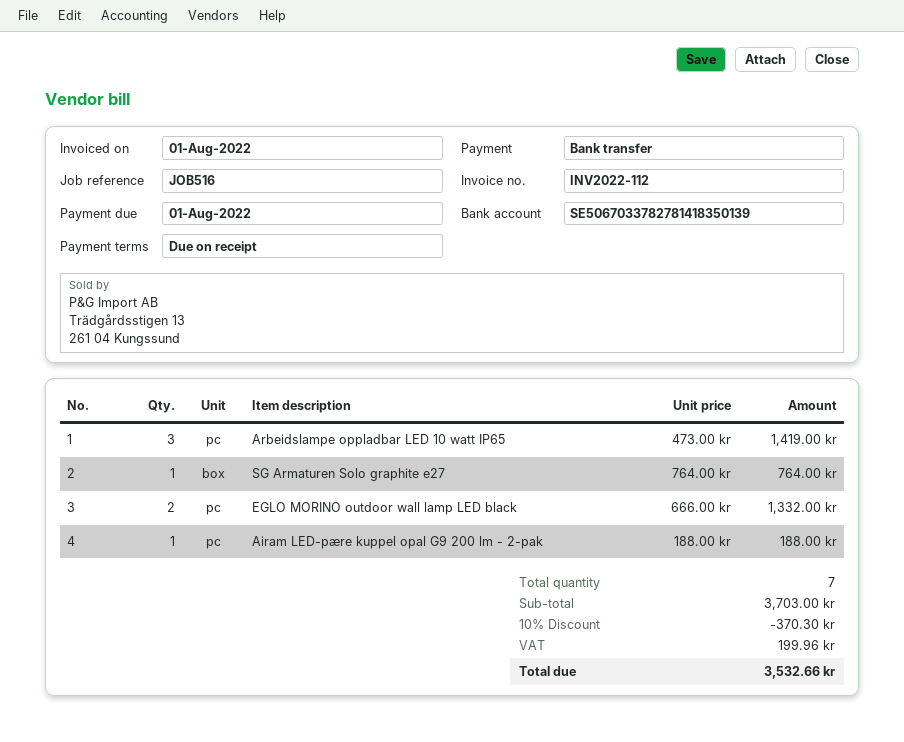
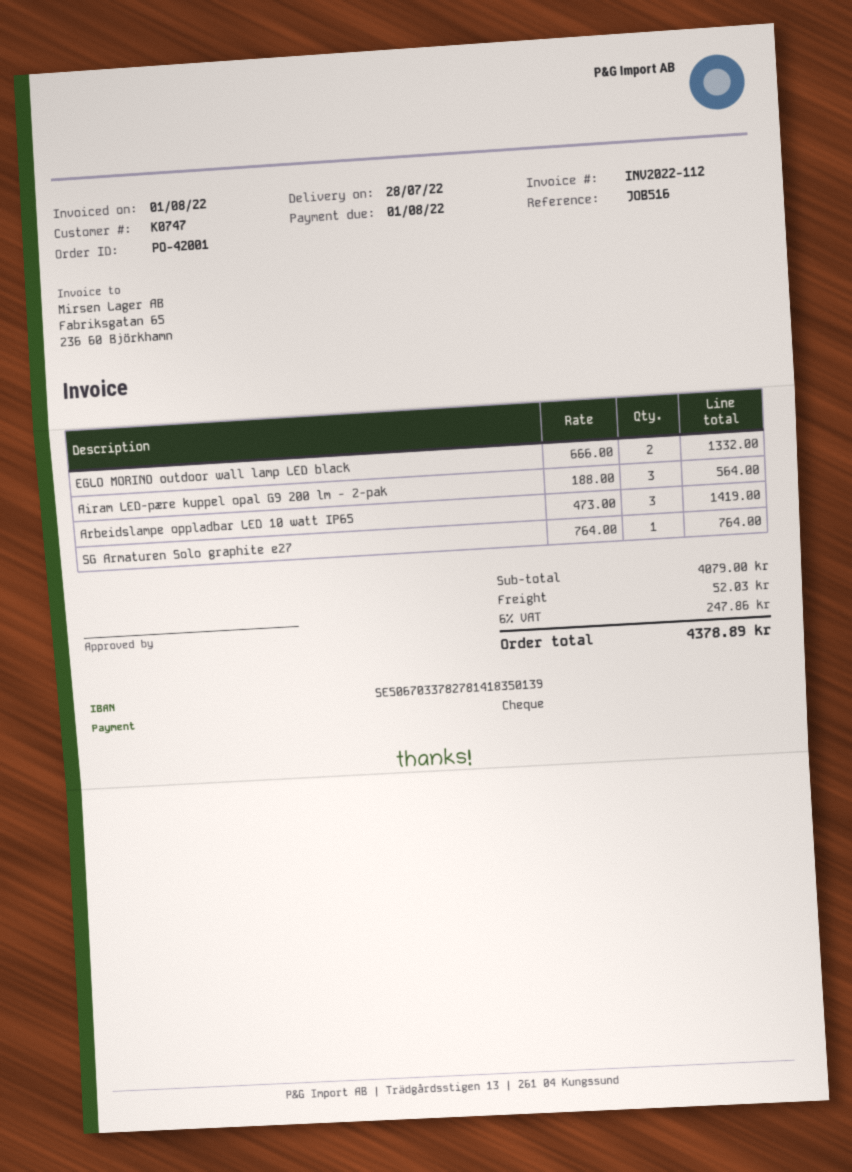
payment method: bank transfer -> cheque
Airam LED-pære kuppel opal G9 200 lm - 2-pak: 1 x 188.00 = 188.00 -> 3 x 188.00 = 564.00
subtotal: 3703.00 -> 4079.00
discount: 10% = 370.30 -> none
shipping: none -> 52.03
tax: 199.96 -> 247.86
total: 3532.66 -> 4378.89

